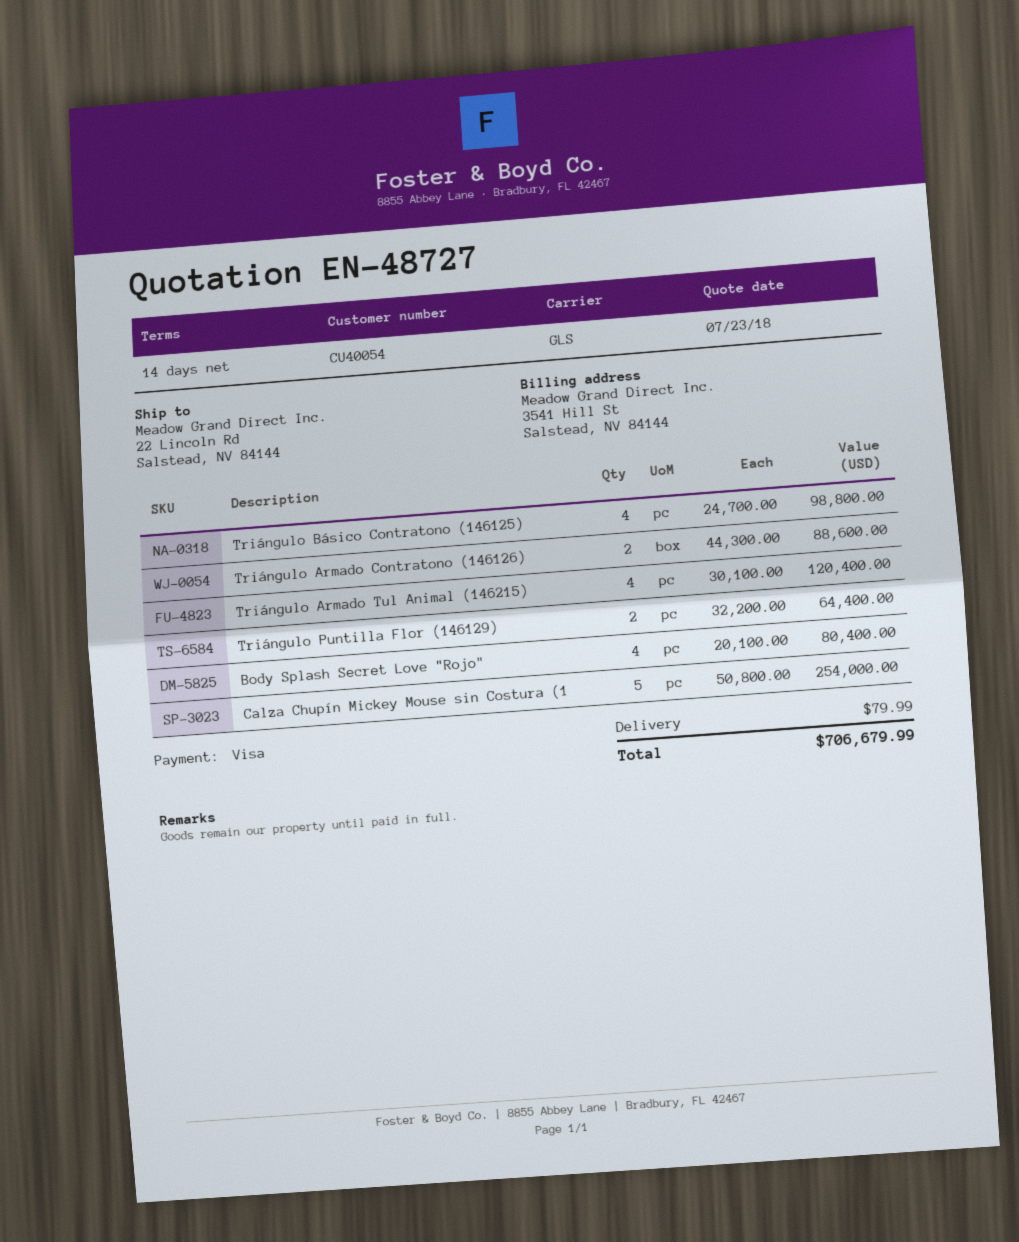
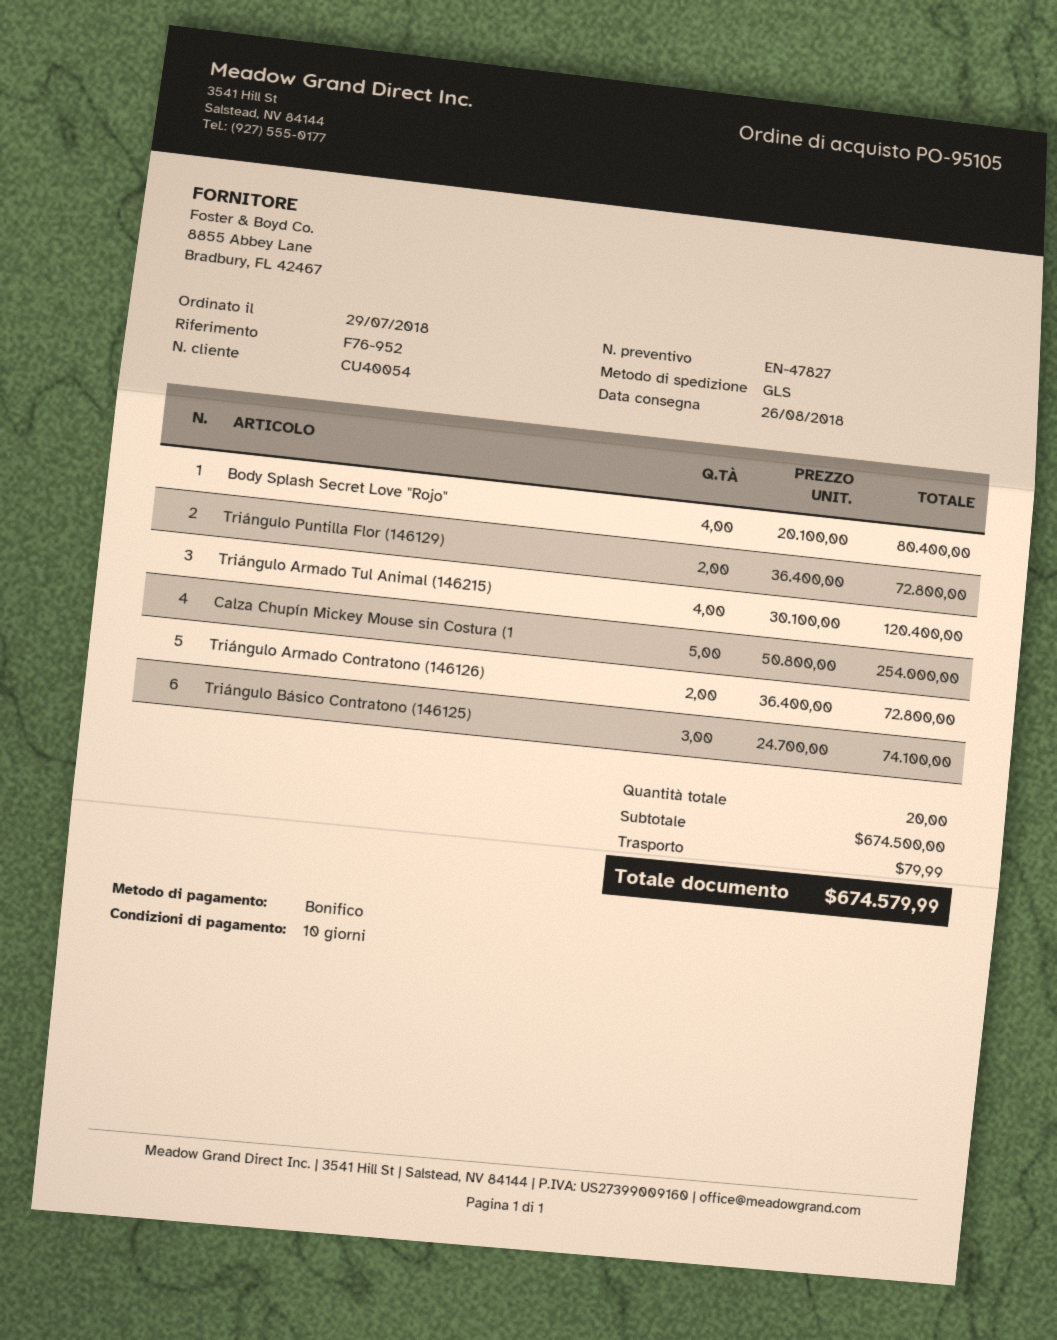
quote number: EN-48727 -> EN-47827
payment terms: 14 days -> 10 days
payment method: Visa -> bank transfer
Triángulo Básico Contratono (146125): 4 x 24700.00 = 98800.00 -> 3 x 24700.00 = 74100.00
Triángulo Armado Contratono (146126): 2 x 44300.00 = 88600.00 -> 2 x 36400.00 = 72800.00
Triángulo Puntilla Flor (146129): 2 x 32200.00 = 64400.00 -> 2 x 36400.00 = 72800.00
total: 706679.99 -> 674579.99

